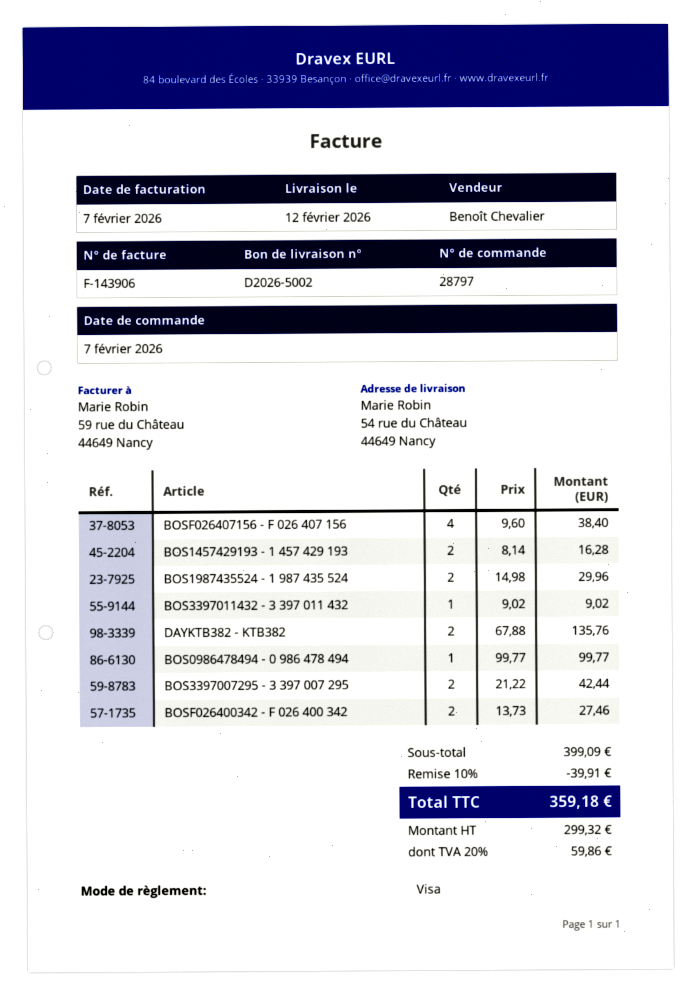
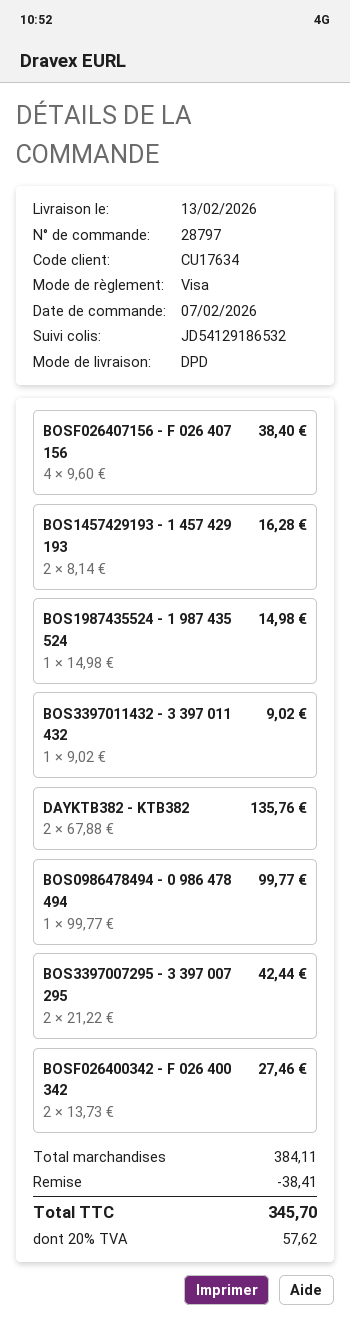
delivery date: 2026-02-12 -> 2026-02-13
BOS1987435524 - 1 987 435 524: 2 x 14.98 = 29.96 -> 1 x 14.98 = 14.98
subtotal: 399.09 -> 384.11
discount: 39.91 -> 38.41
tax: 20% = 59.86 -> 20% = 57.62
total: 359.18 -> 345.70

